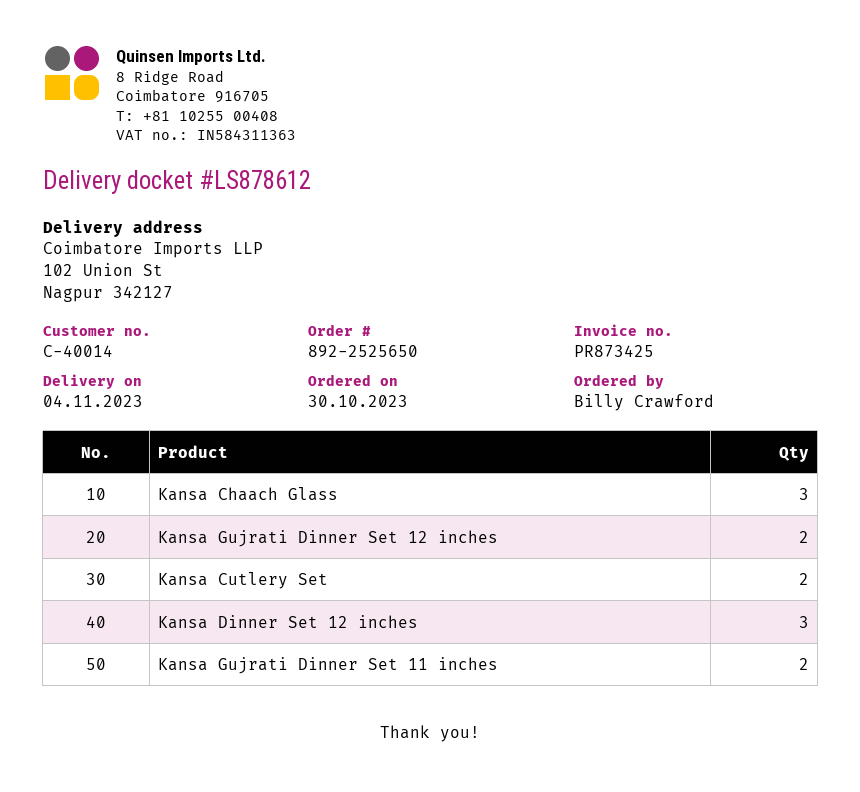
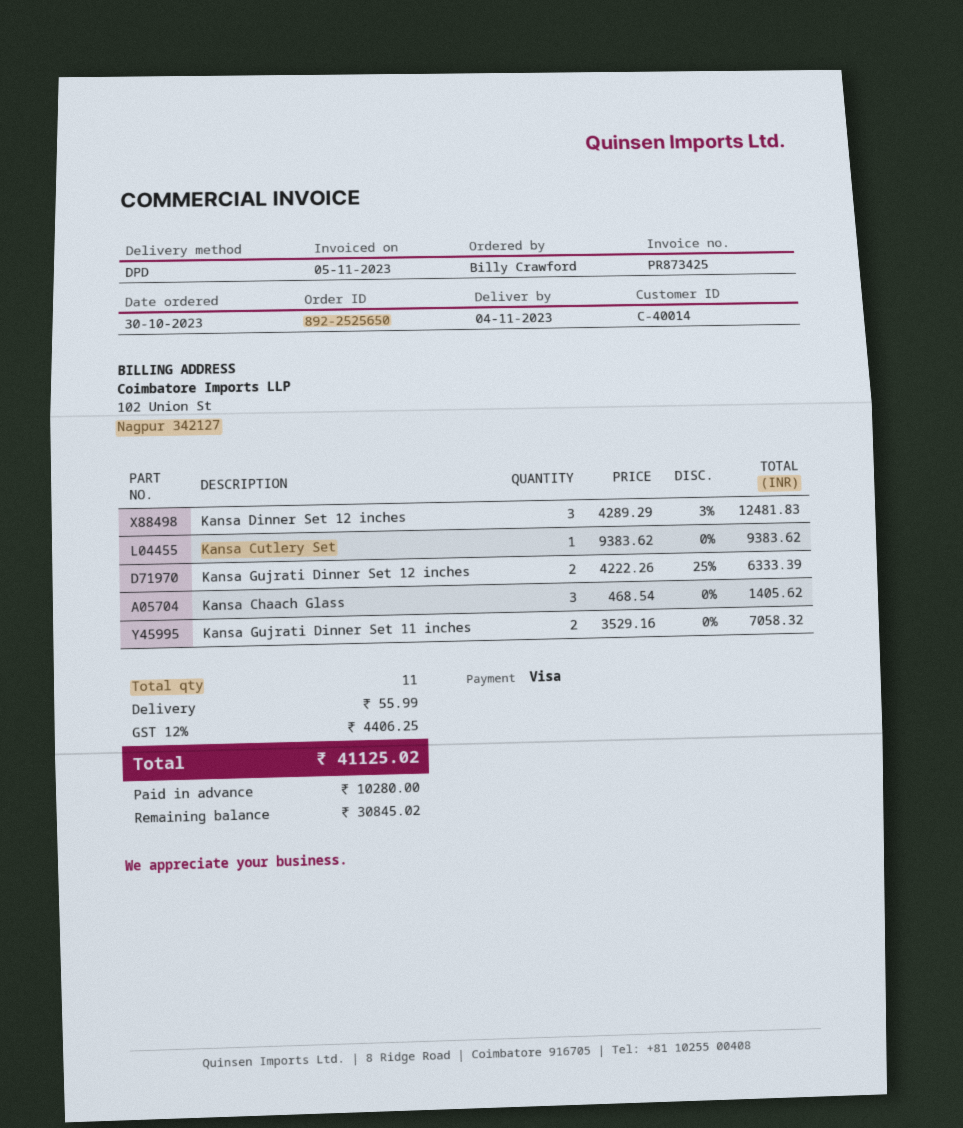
Kansa Cutlery Set: 2 -> 1

